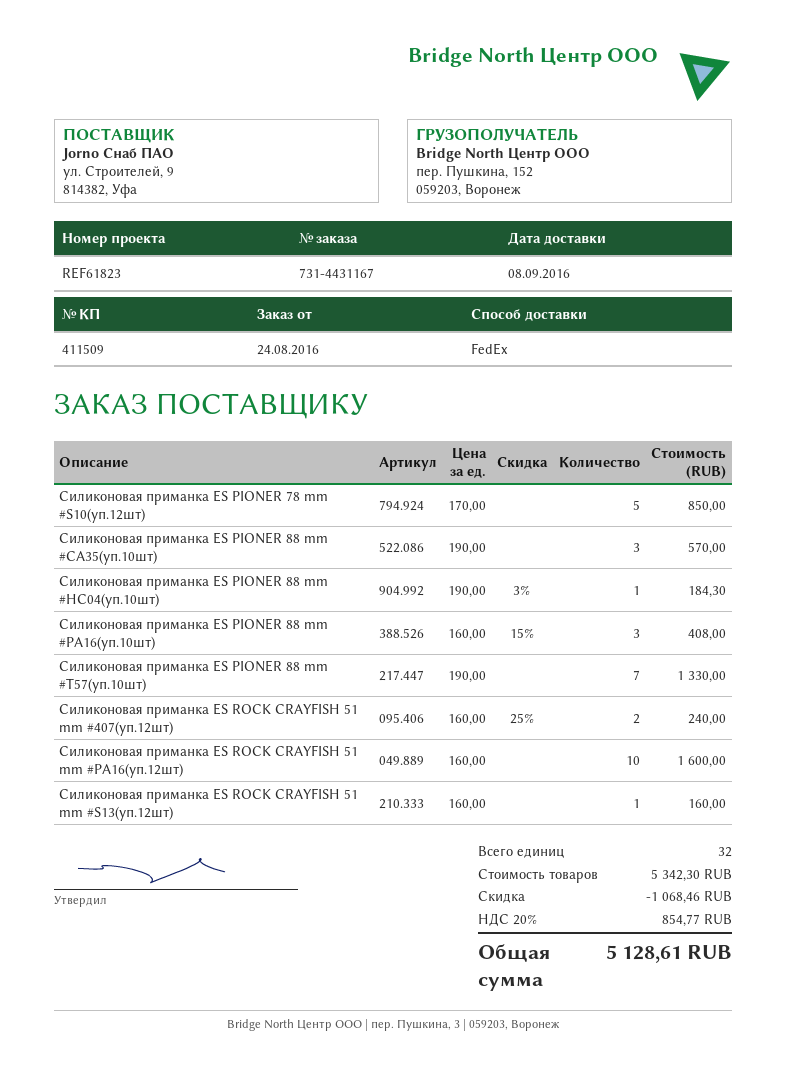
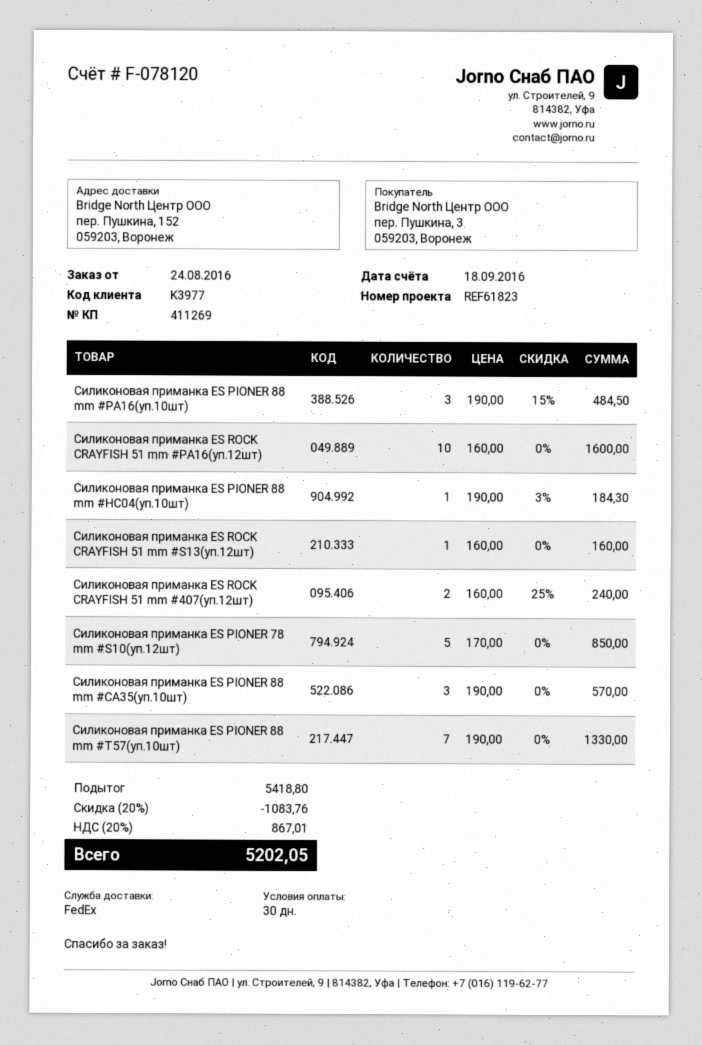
quote number: 411509 -> 411269
Силиконовая приманка ES PIONER 88 mm #PA16(уп.10шт): 3 x 160.00 - 15% = 408.00 -> 3 x 190.00 - 15% = 484.50
subtotal: 5342.30 -> 5418.80
discount: 1068.46 -> 1083.76
tax: 20% = 854.77 -> 20% = 867.01
total: 5128.61 -> 5202.05

